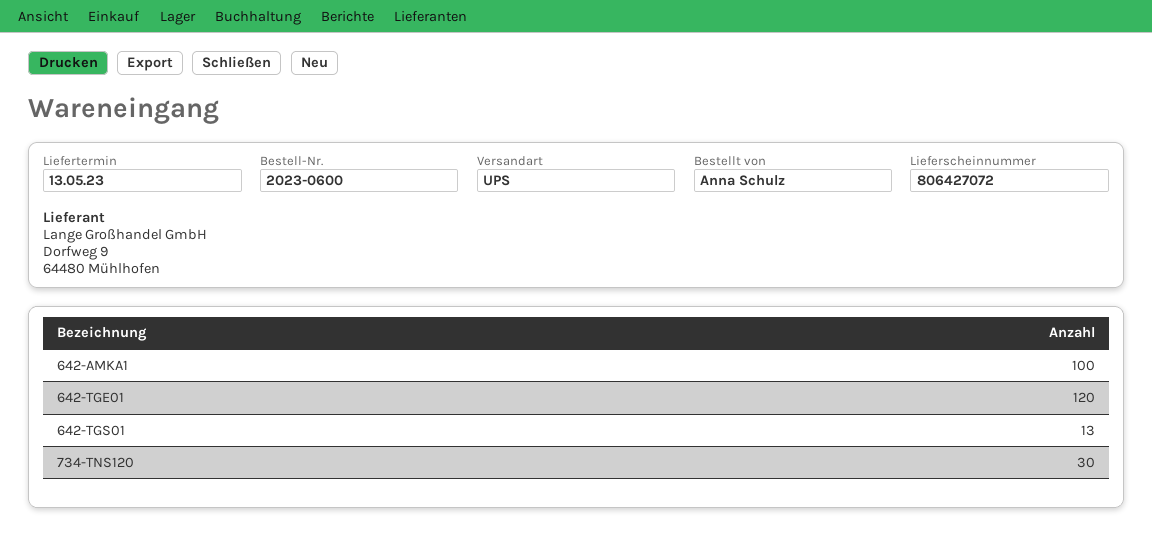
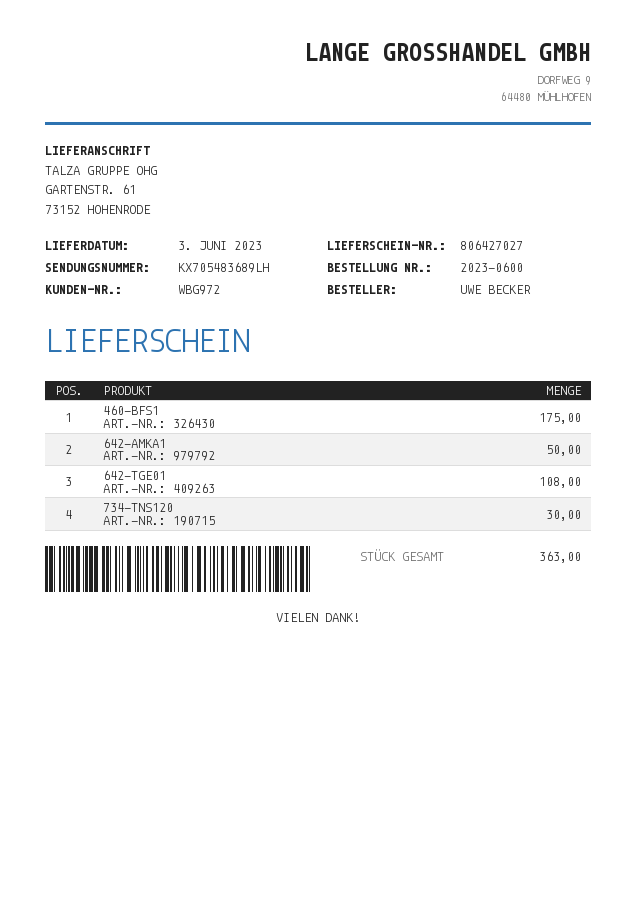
delivery note number: 806427072 -> 806427027
delivery date: 2023-05-13 -> 2023-06-03
ordered by: Anna Schulz -> UWE BECKER
642-AMKA1: 100 -> 50
642-TGE01: 120 -> 108
642-TGS01: 13 -> none
460-BFS1: none -> 175

